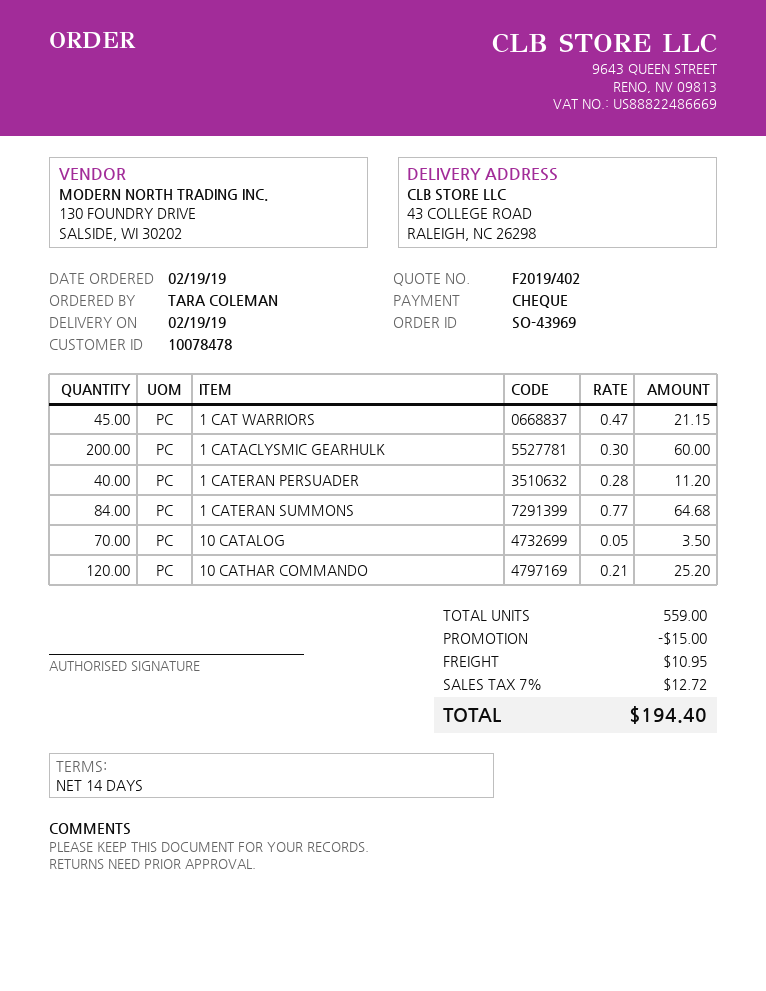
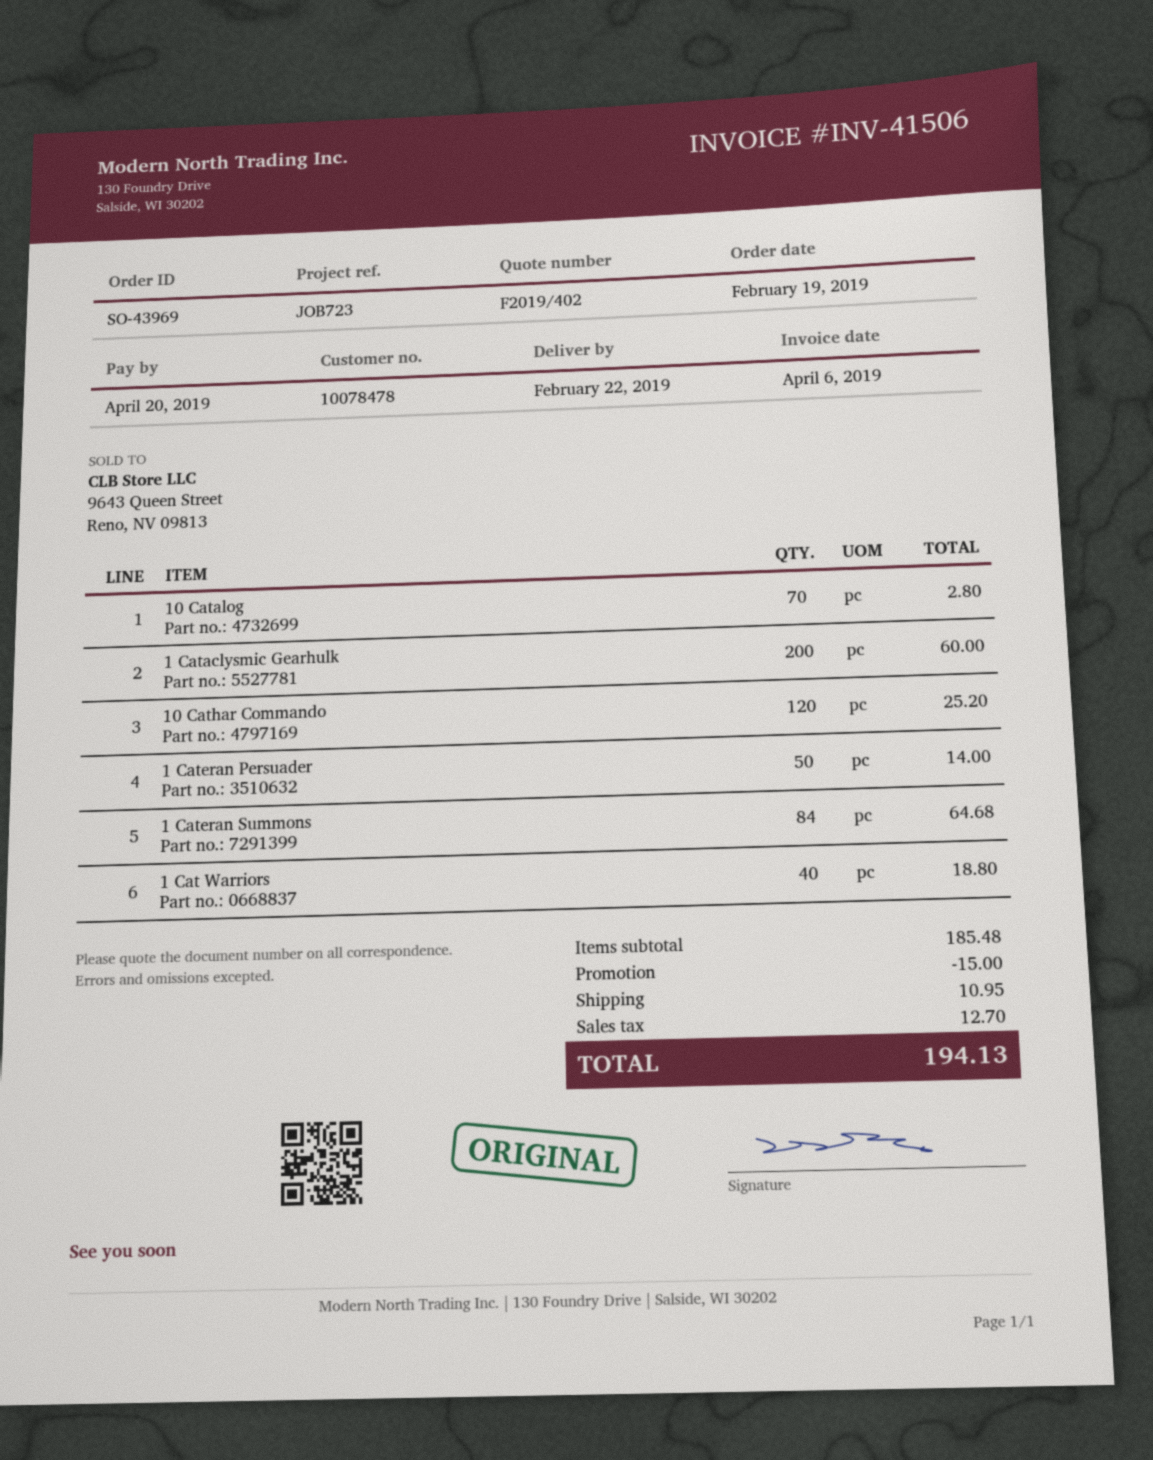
delivery date: 2019-02-19 -> 2019-02-22
1 CAT WARRIORS: 45 for 21.15 -> 40 for 18.80
1 CATERAN PERSUADER: 40 for 11.20 -> 50 for 14.00
10 CATALOG: 70 for 3.50 -> 70 for 2.80
tax: 12.72 -> 12.70
total: 194.40 -> 194.13

